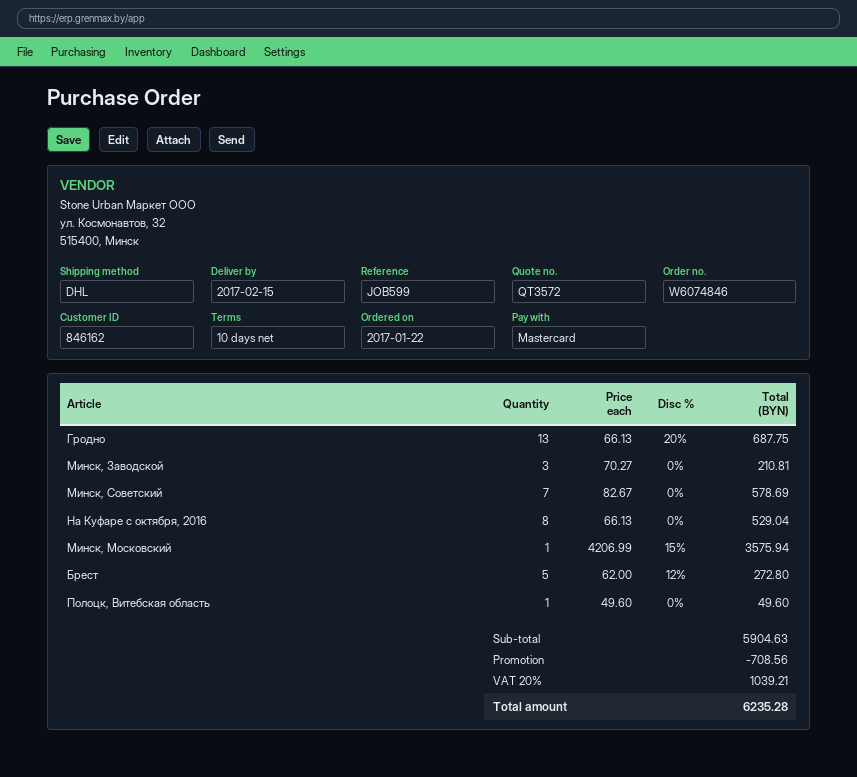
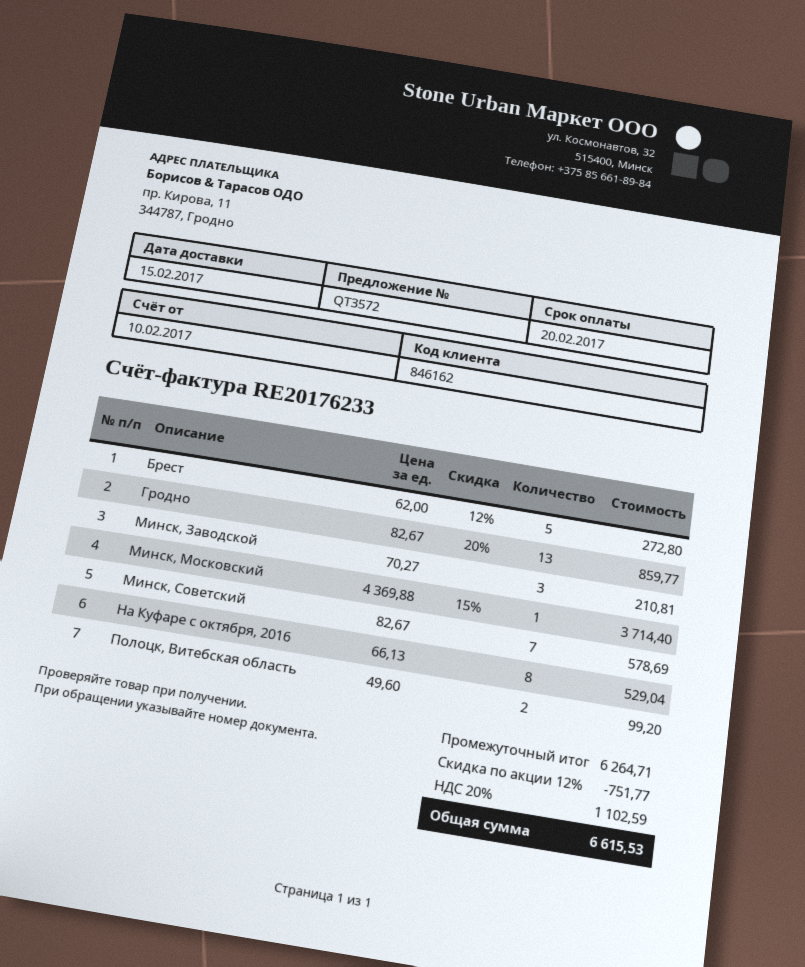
Гродно: 13 x 66.13 - 20% = 687.75 -> 13 x 82.67 - 20% = 859.77
Минск, Московский: 1 x 4206.99 - 15% = 3575.94 -> 1 x 4369.88 - 15% = 3714.40
Полоцк, Витебская область: 1 x 49.60 = 49.60 -> 2 x 49.60 = 99.20
subtotal: 5904.63 -> 6264.71
discount: 708.56 -> 751.77
tax: 20% = 1039.21 -> 20% = 1102.59
total: 6235.28 -> 6615.53

